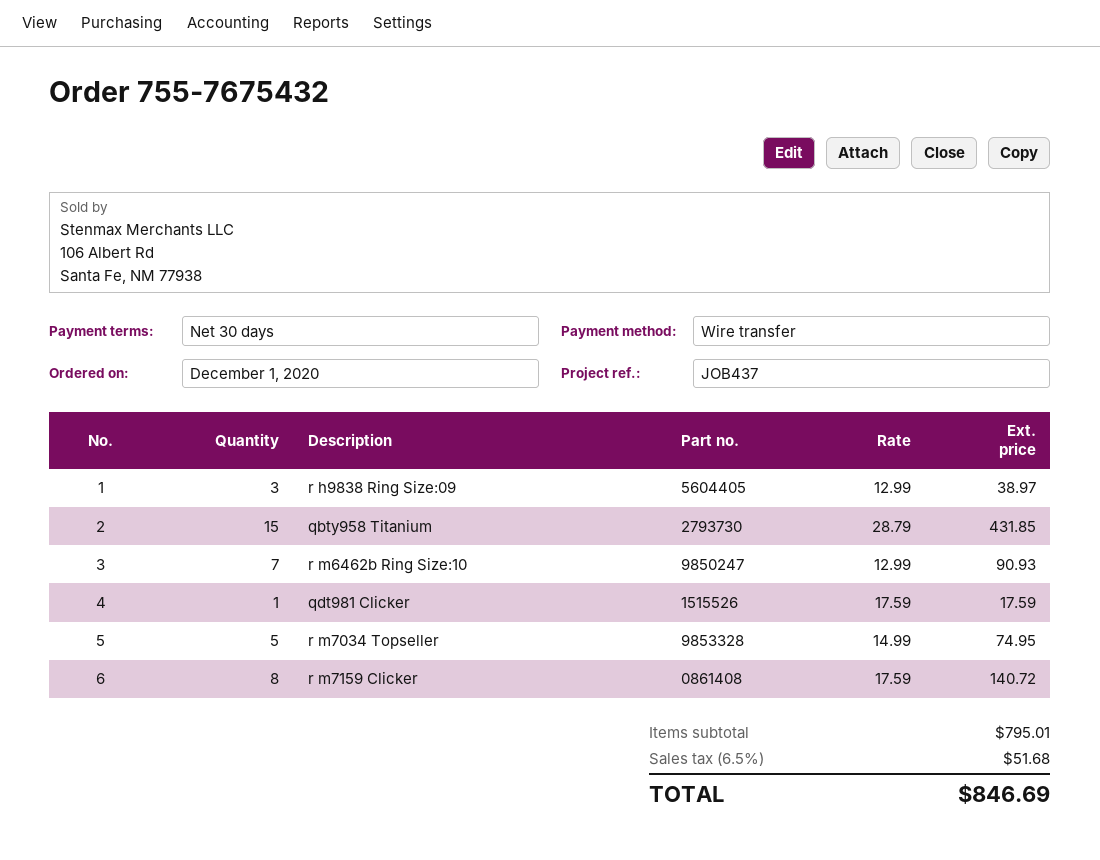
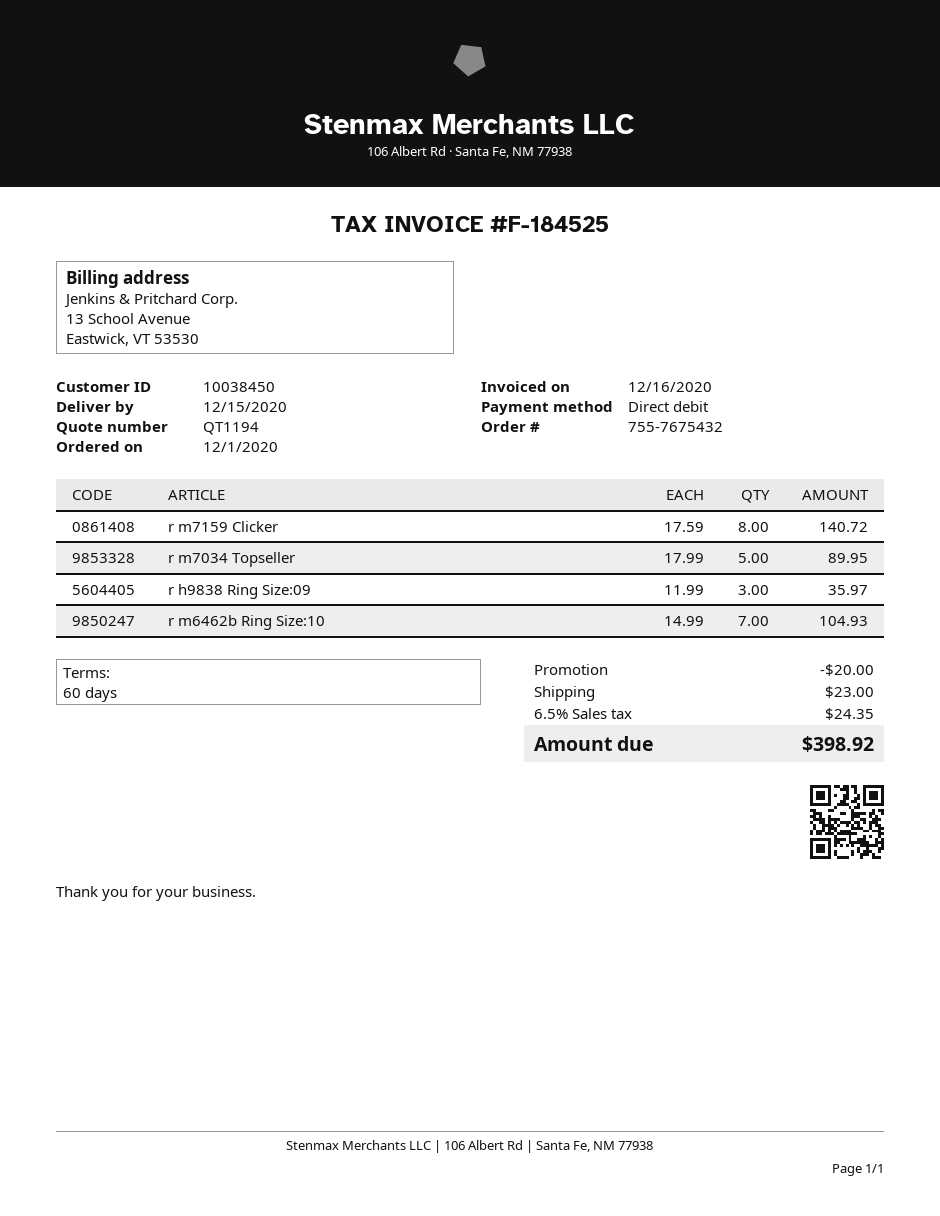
payment terms: 30 days -> 60 days
payment method: bank transfer -> direct debit
r h9838 Ring Size:09: 3 x 12.99 = 38.97 -> 3 x 11.99 = 35.97
qbty958 Titanium: 15 x 28.79 = 431.85 -> none
r m6462b Ring Size:10: 7 x 12.99 = 90.93 -> 7 x 14.99 = 104.93
qdt981 Clicker: 1 x 17.59 = 17.59 -> none
r m7034 Topseller: 5 x 14.99 = 74.95 -> 5 x 17.99 = 89.95
discount: none -> 20.00
shipping: none -> 23.00
tax: 6.5% = 51.68 -> 6.5% = 24.35
total: 846.69 -> 398.92

